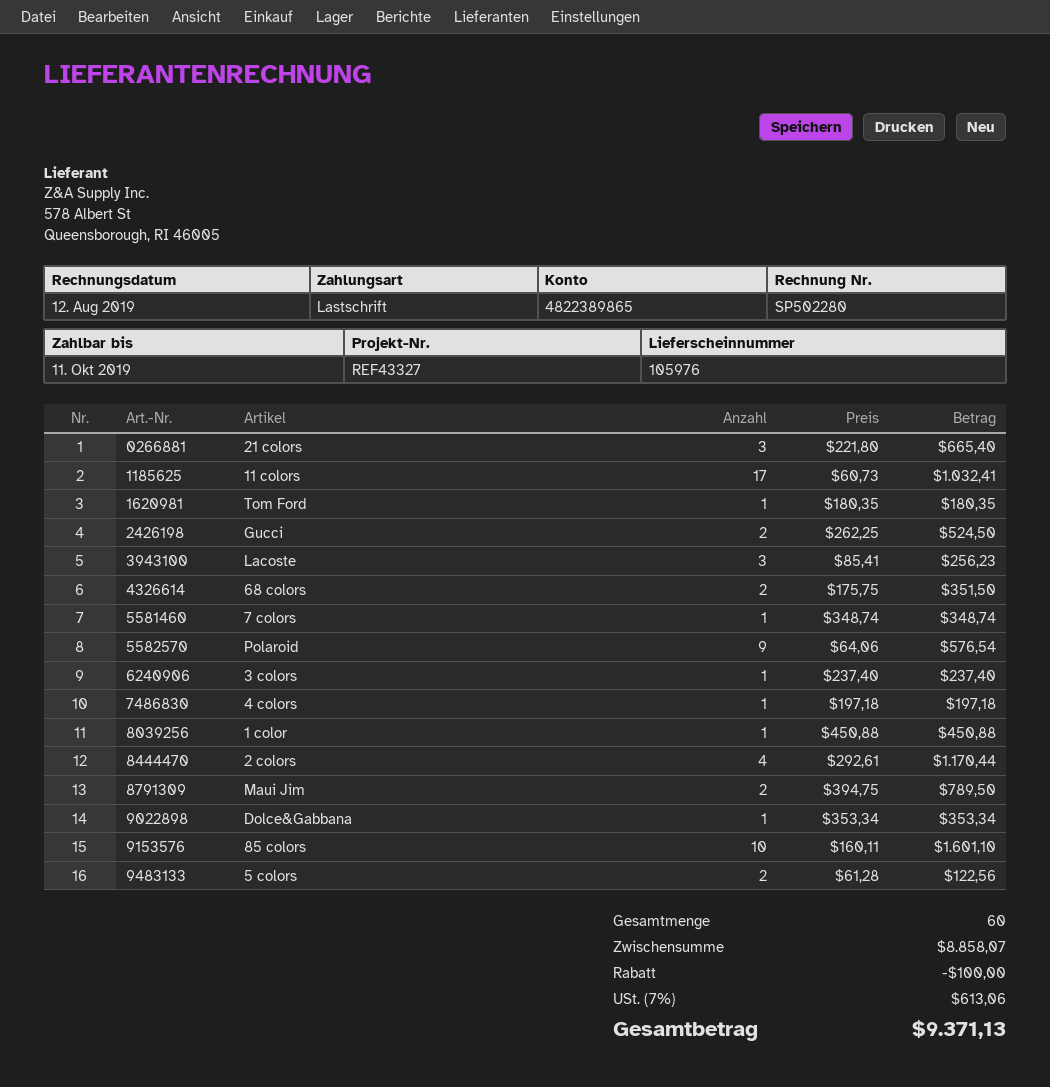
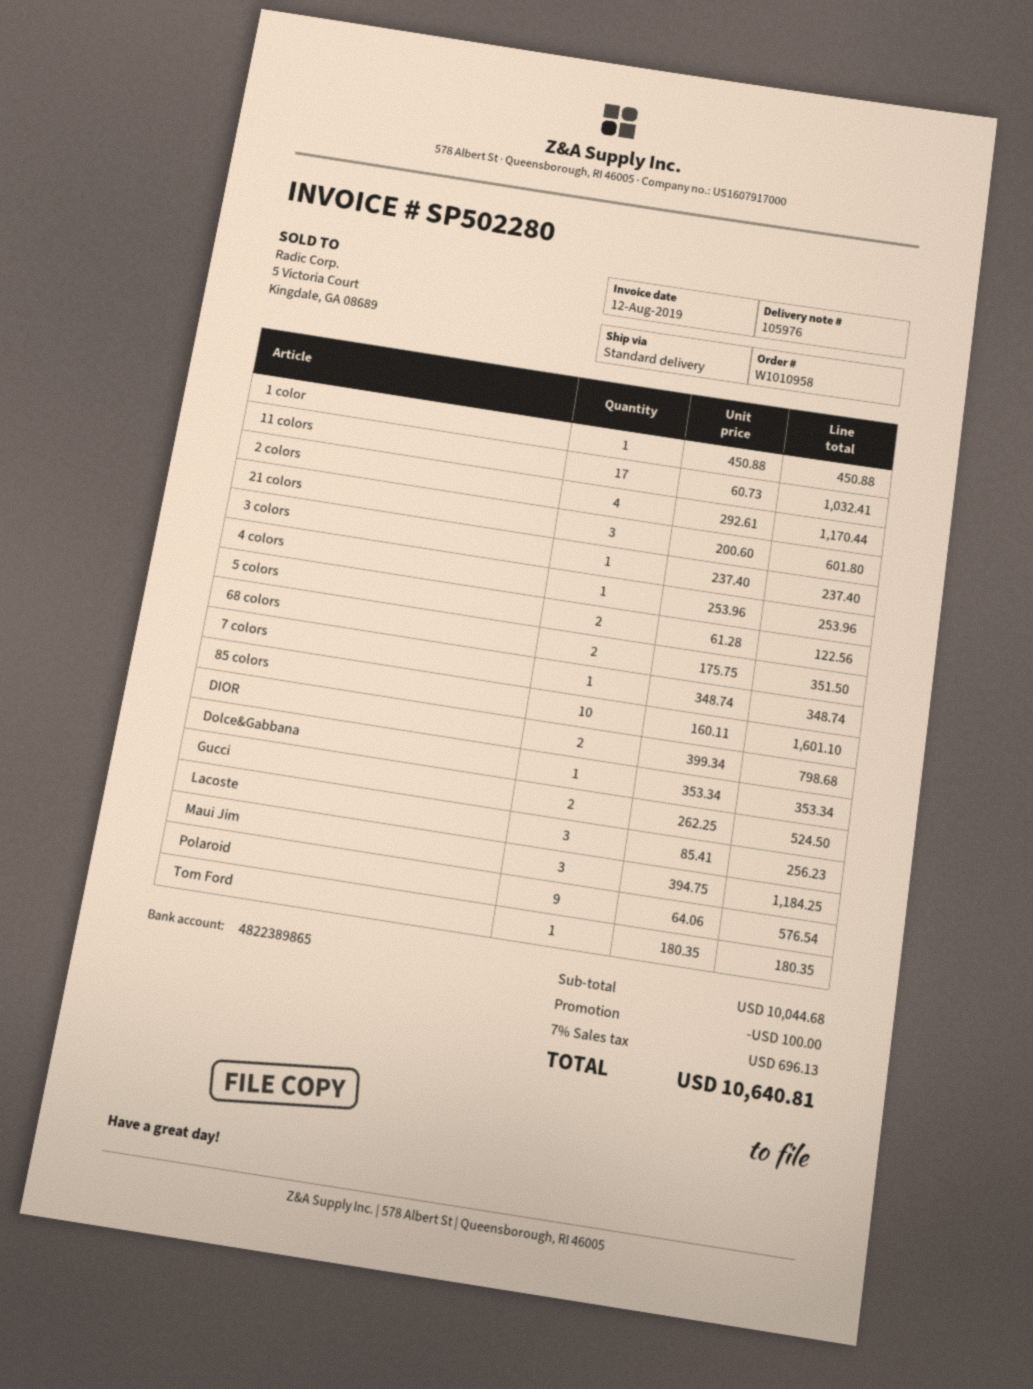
21 colors: 3 x 221.80 = 665.40 -> 3 x 200.60 = 601.80
4 colors: 1 x 197.18 = 197.18 -> 1 x 253.96 = 253.96
Maui Jim: 2 x 394.75 = 789.50 -> 3 x 394.75 = 1184.25
DIOR: none -> 2 x 399.34 = 798.68
subtotal: 8858.07 -> 10044.68
tax: 7% = 613.06 -> 7% = 696.13
total: 9371.13 -> 10640.81

